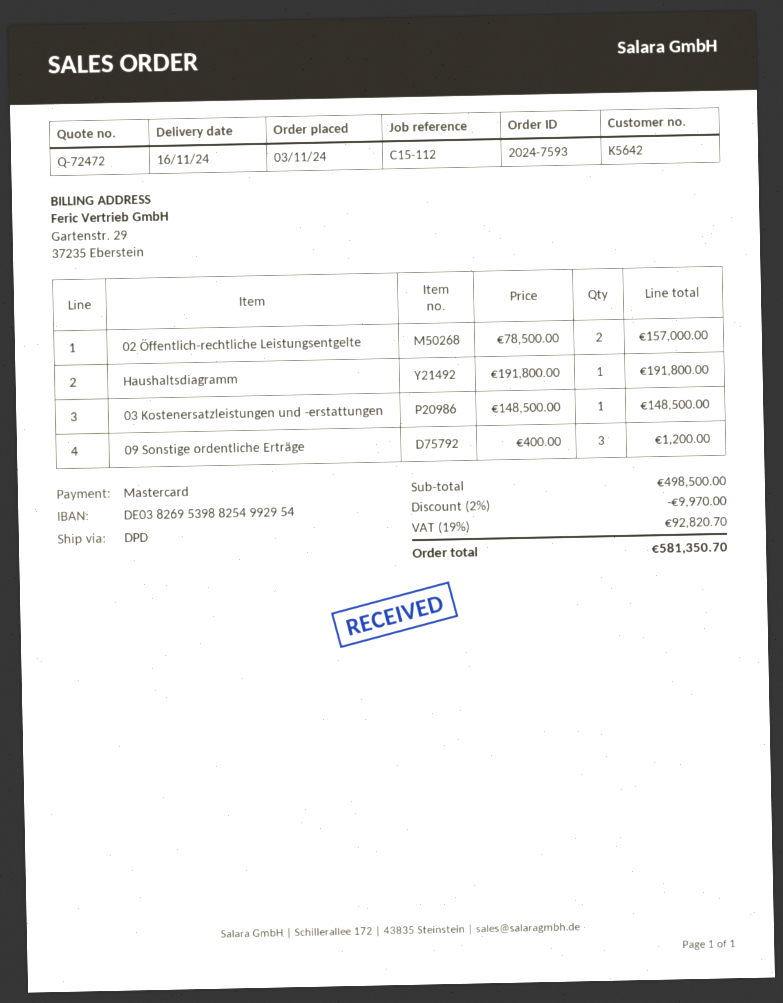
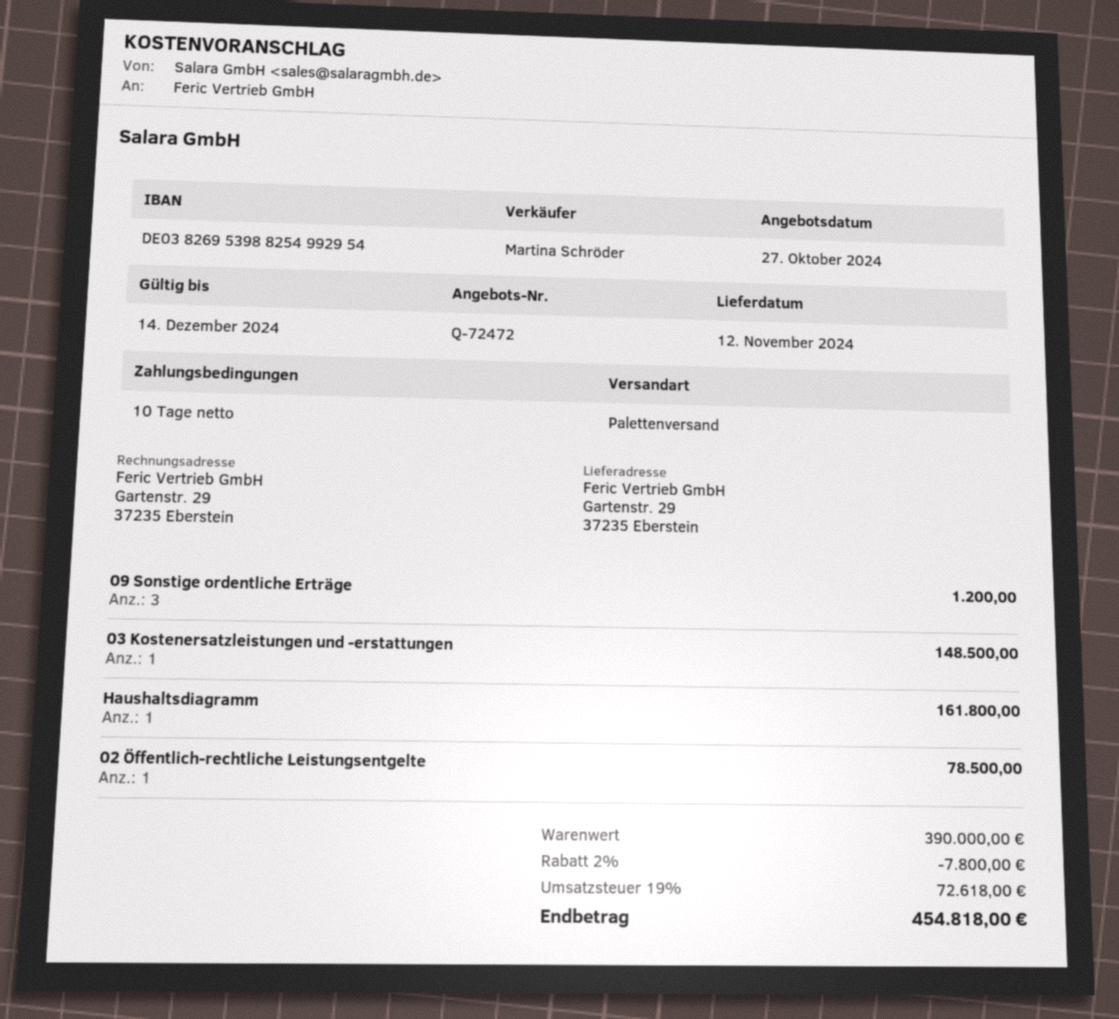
delivery date: 2024-11-16 -> 2024-11-12
shipping method: DPD -> pallet freight
02 Öffentlich-rechtliche Leistungsentgelte: 2 for 157000.00 -> 1 for 78500.00
Haushaltsdiagramm: 1 for 191800.00 -> 1 for 161800.00
subtotal: 498500.00 -> 390000.00
discount: 2% = 9970.00 -> 2% = 7800.00
tax: 19% = 92820.70 -> 19% = 72618.00
total: 581350.70 -> 454818.00

